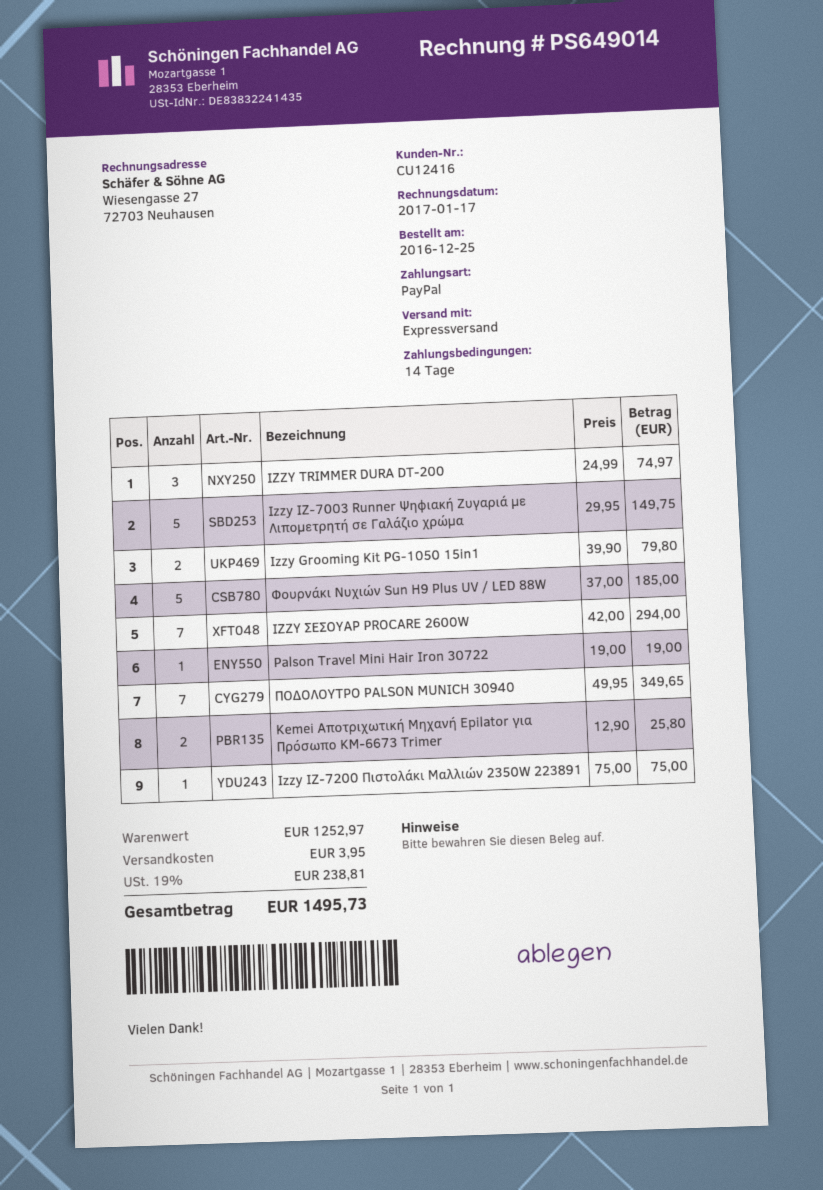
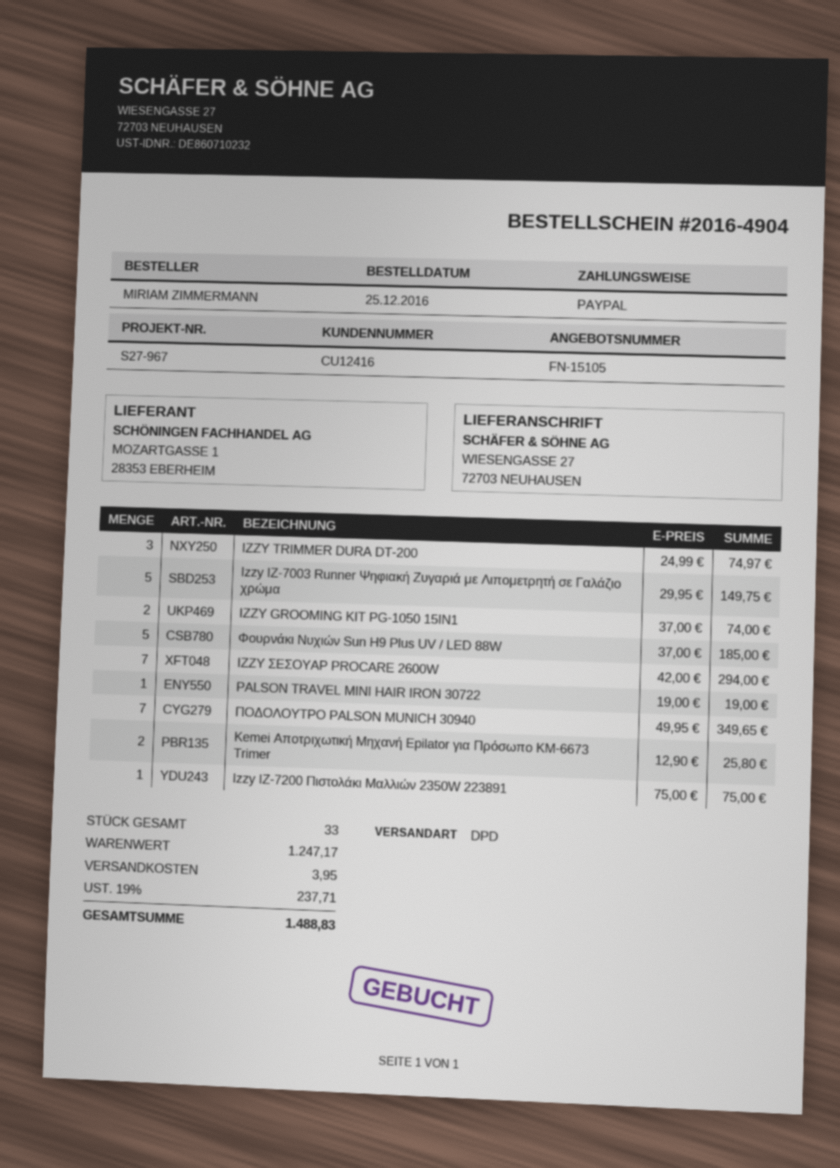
shipping method: express -> DPD
Izzy Grooming Kit PG-1050 15in1: 2 x 39.90 = 79.80 -> 2 x 37.00 = 74.00
subtotal: 1252.97 -> 1247.17
tax: 19% = 238.81 -> 19% = 237.71
total: 1495.73 -> 1488.83

